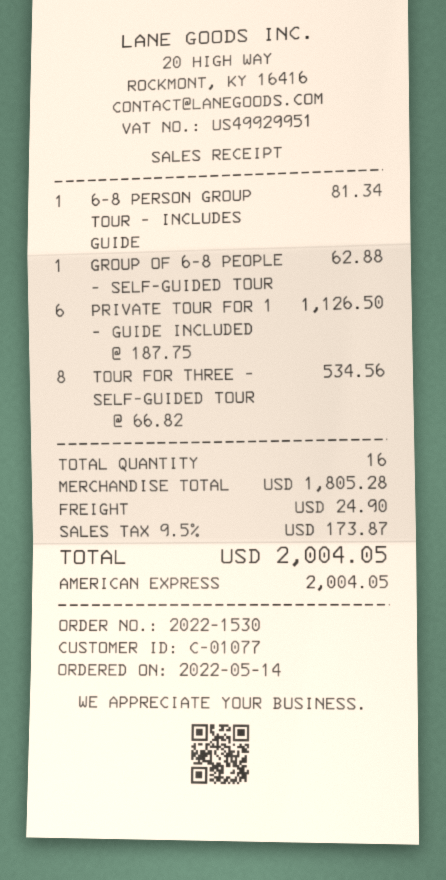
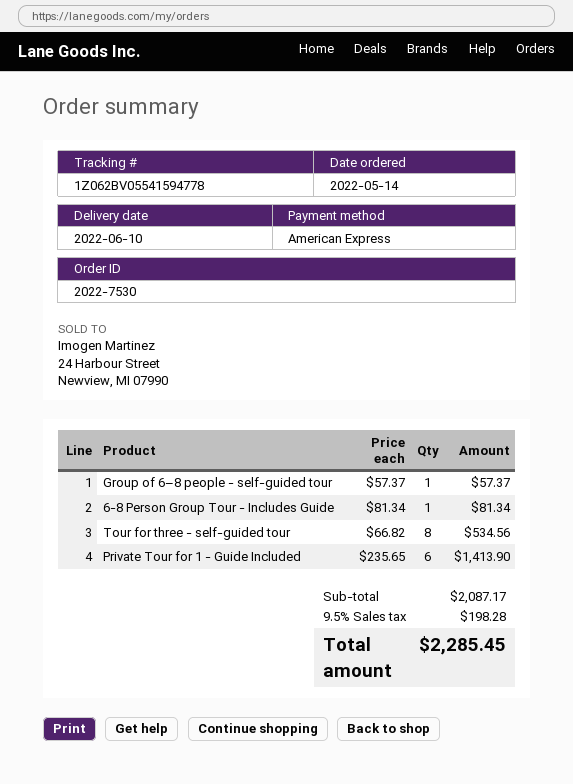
order number: 2022-1530 -> 2022-7530
GROUP OF 6–8 PEOPLE - SELF-GUIDED TOUR: 1 x 62.88 = 62.88 -> 1 x 57.37 = 57.37
PRIVATE TOUR FOR 1 - GUIDE INCLUDED: 6 x 187.75 = 1126.50 -> 6 x 235.65 = 1413.90
subtotal: 1805.28 -> 2087.17
shipping: 24.90 -> none
tax: 9.5% = 173.87 -> 9.5% = 198.28
total: 2004.05 -> 2285.45

